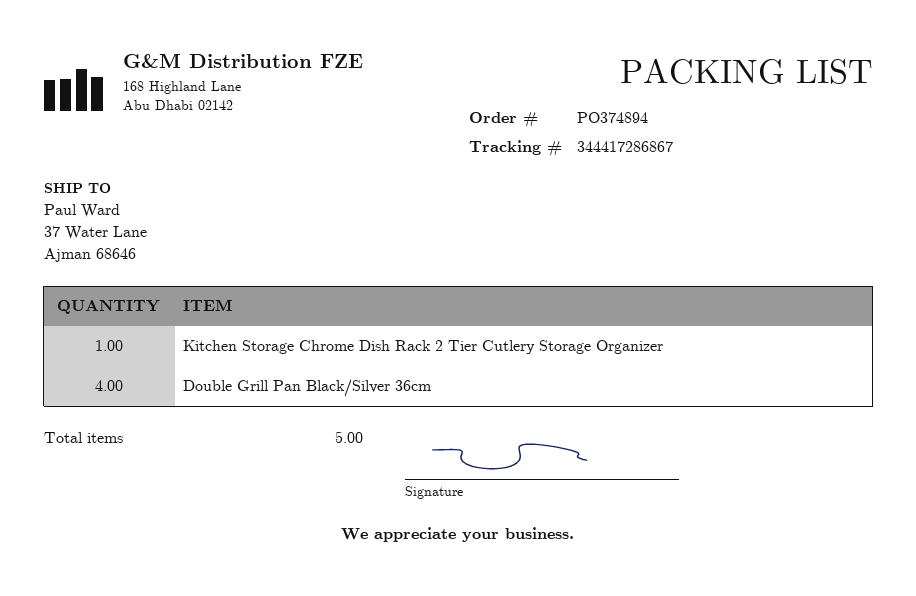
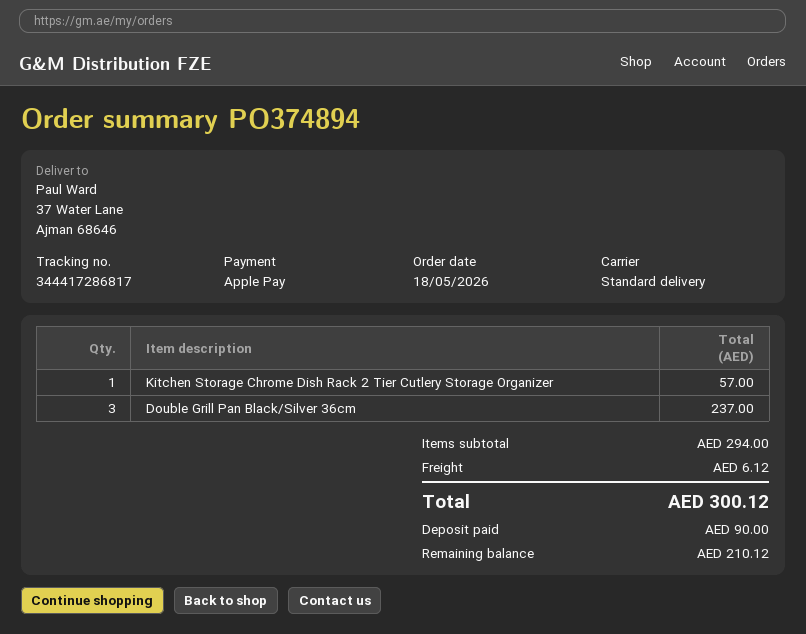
tracking number: 344417286867 -> 344417286817
Double Grill Pan Black/Silver 36cm: 4 -> 3

